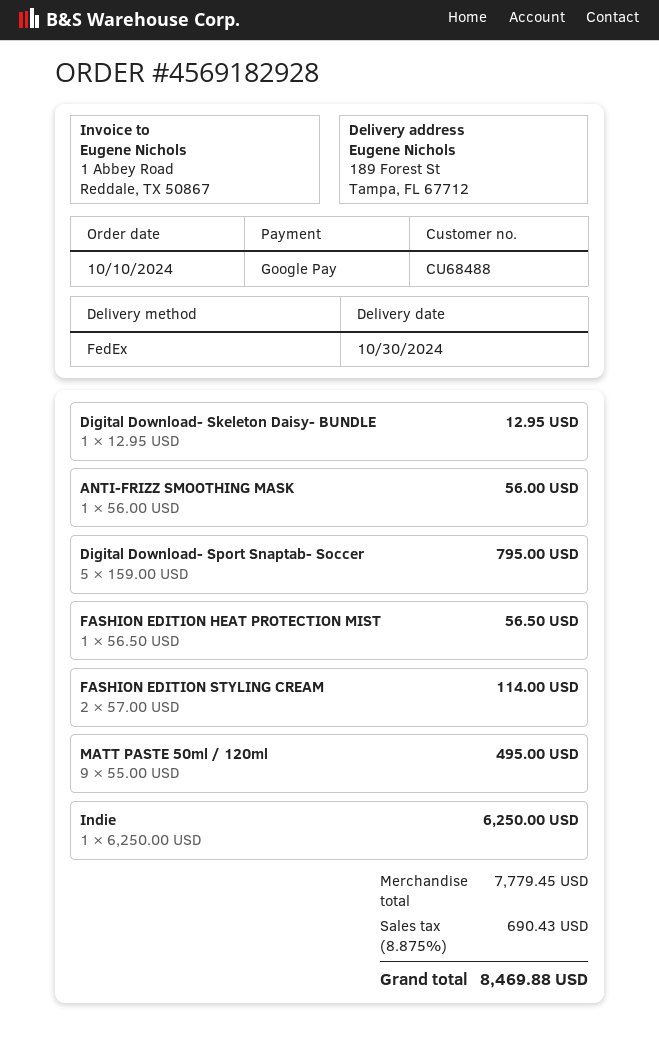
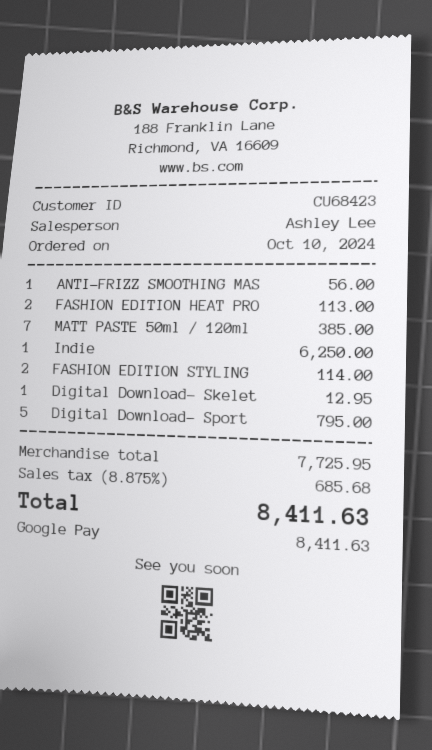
customer number: CU68488 -> CU68423
FASHION EDITION HEAT PROTECTION MIST: 1 for 56.50 -> 2 for 113.00
MATT PASTE 50ml / 120ml: 9 for 495.00 -> 7 for 385.00
subtotal: 7779.45 -> 7725.95
tax: 8.875% = 690.43 -> 8.875% = 685.68
total: 8469.88 -> 8411.63

